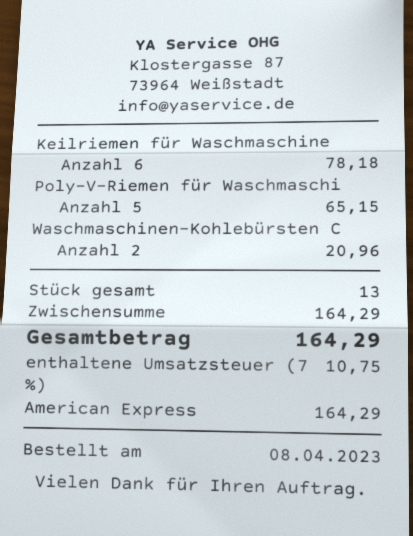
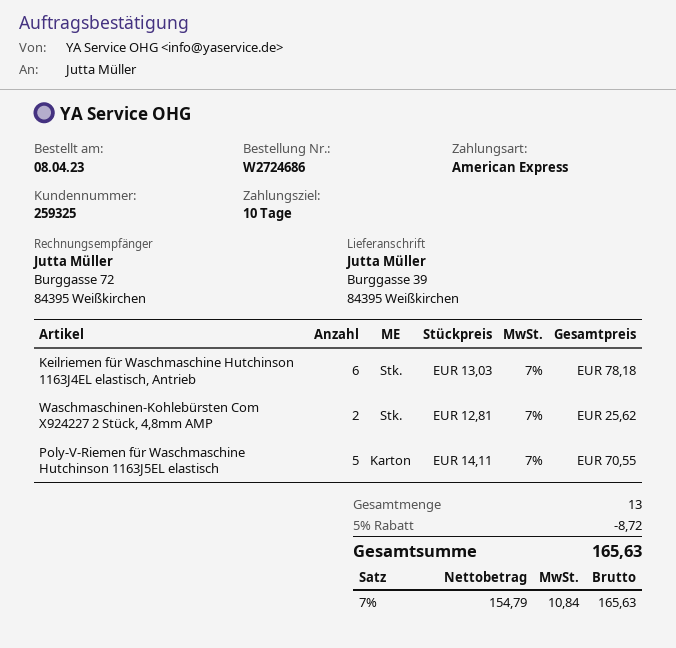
Poly-V-Riemen für Waschmaschi: 5 for 65.15 -> 5 for 70.55
Waschmaschinen-Kohlebürsten C: 2 for 20.96 -> 2 for 25.62
discount: none -> 5% = 8.72
tax: 7% = 10.75 -> 7% = 10.84
total: 164.29 -> 165.63

